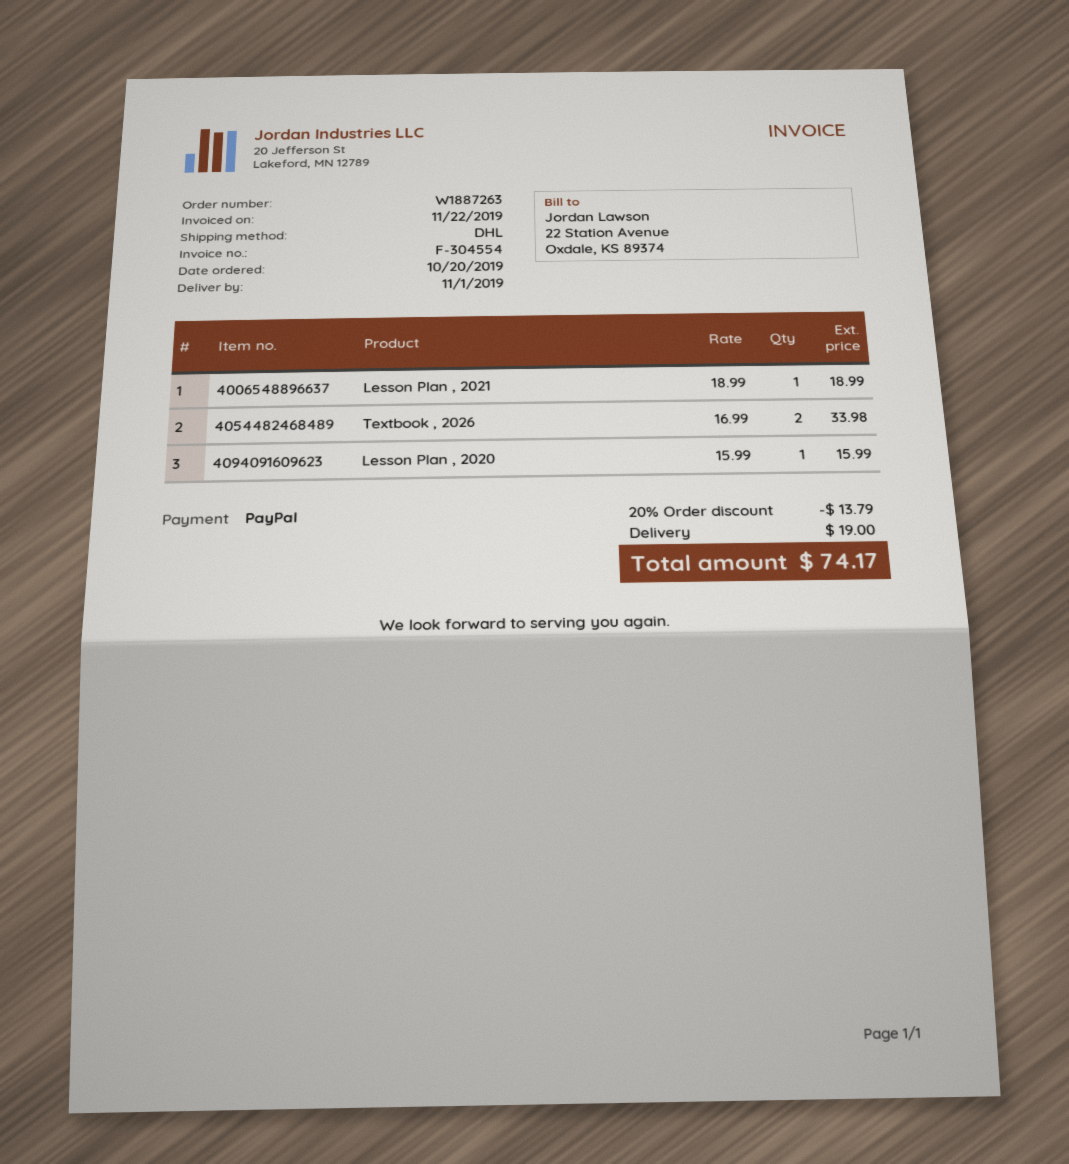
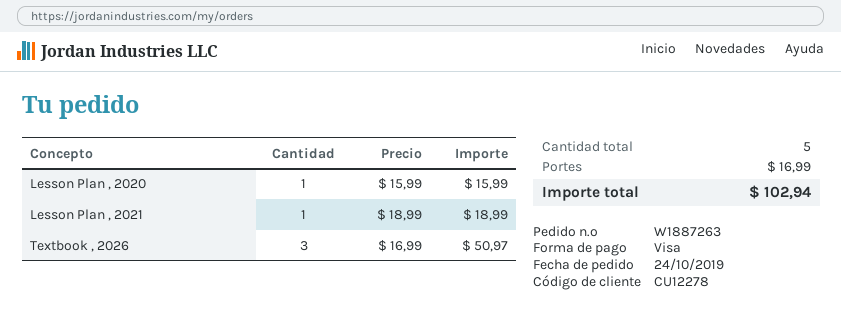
order date: 2019-10-20 -> 2019-10-24
payment method: PayPal -> Visa
Textbook , 2026: 2 x 16.99 = 33.98 -> 3 x 16.99 = 50.97
discount: 20% = 13.79 -> none
shipping: 19.00 -> 16.99
total: 74.17 -> 102.94

